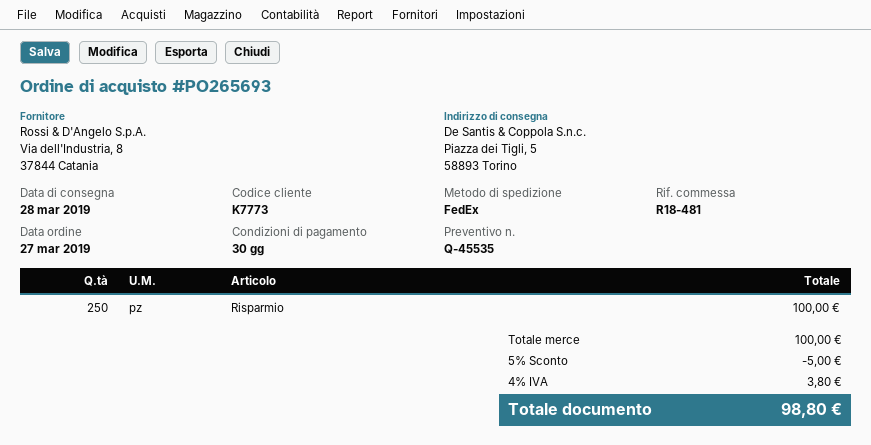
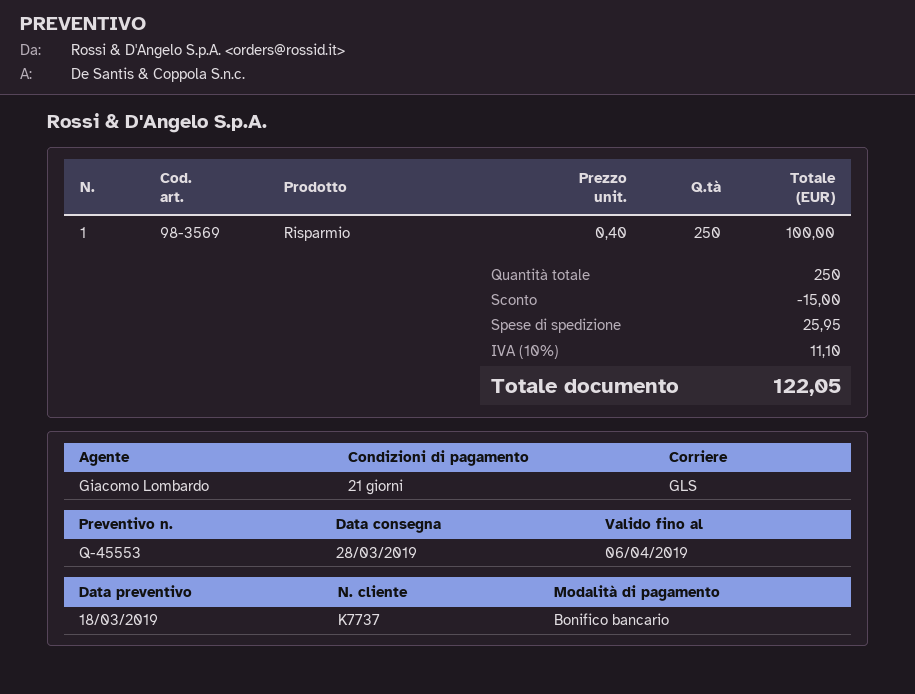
quote number: Q-45535 -> Q-45553
payment terms: 30 days -> 21 days
customer number: K7773 -> K7737
shipping method: FedEx -> GLS
discount: 5.00 -> 15.00
shipping: none -> 25.95
tax: 4% = 3.80 -> 10% = 11.10
total: 98.80 -> 122.05

